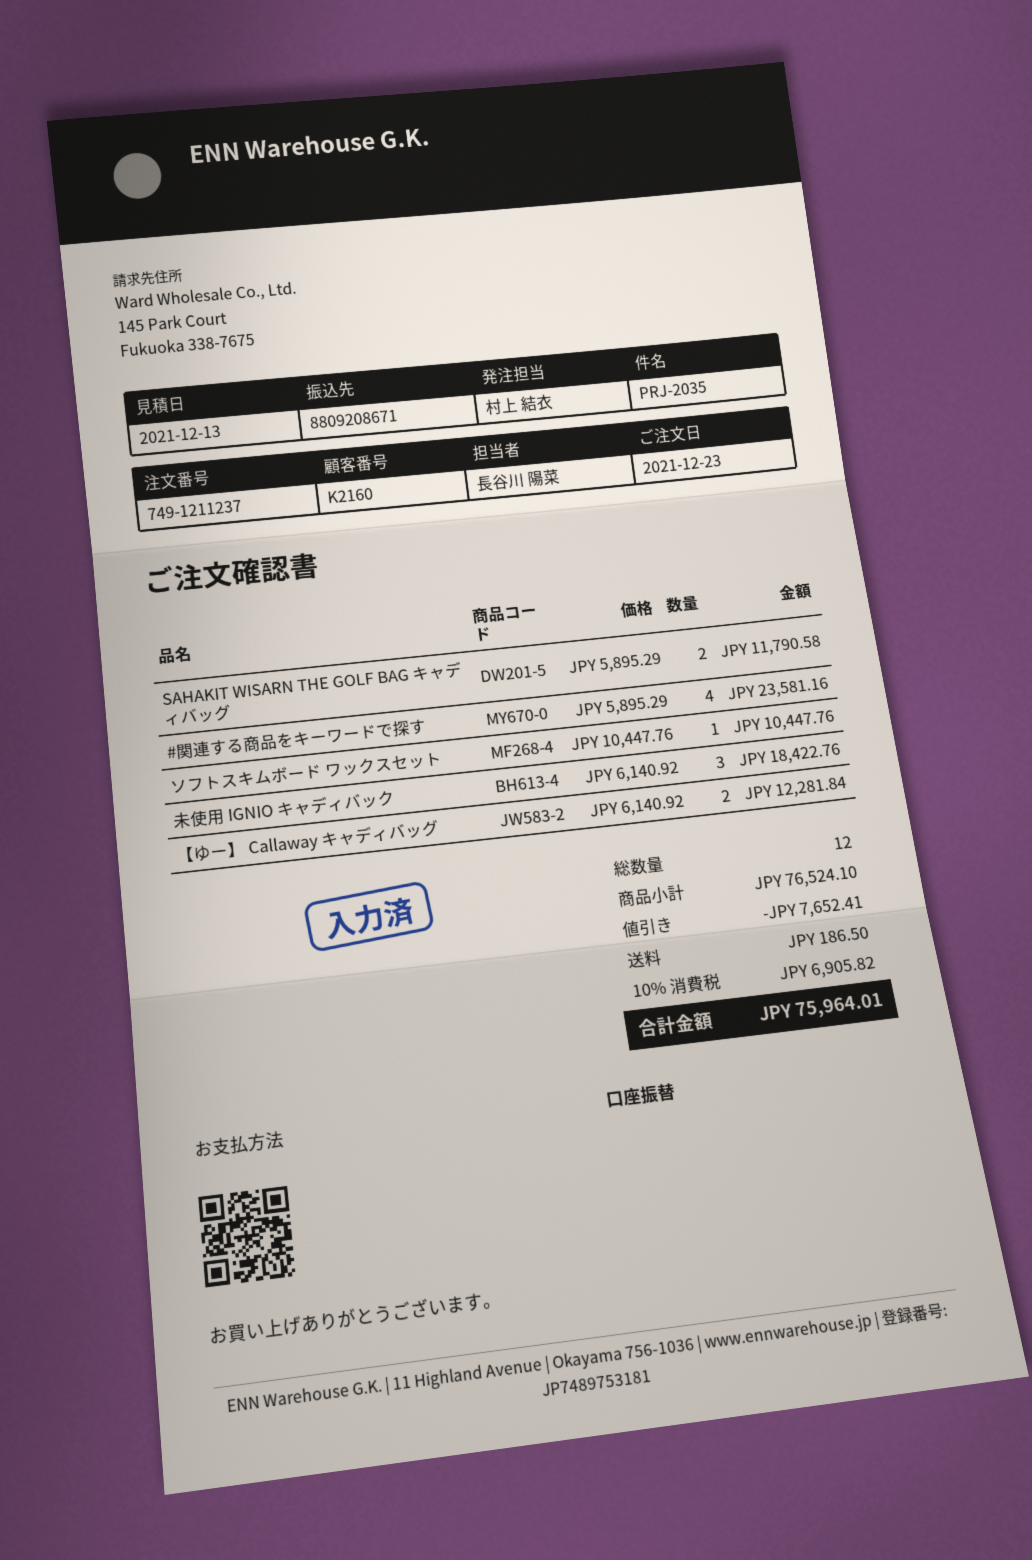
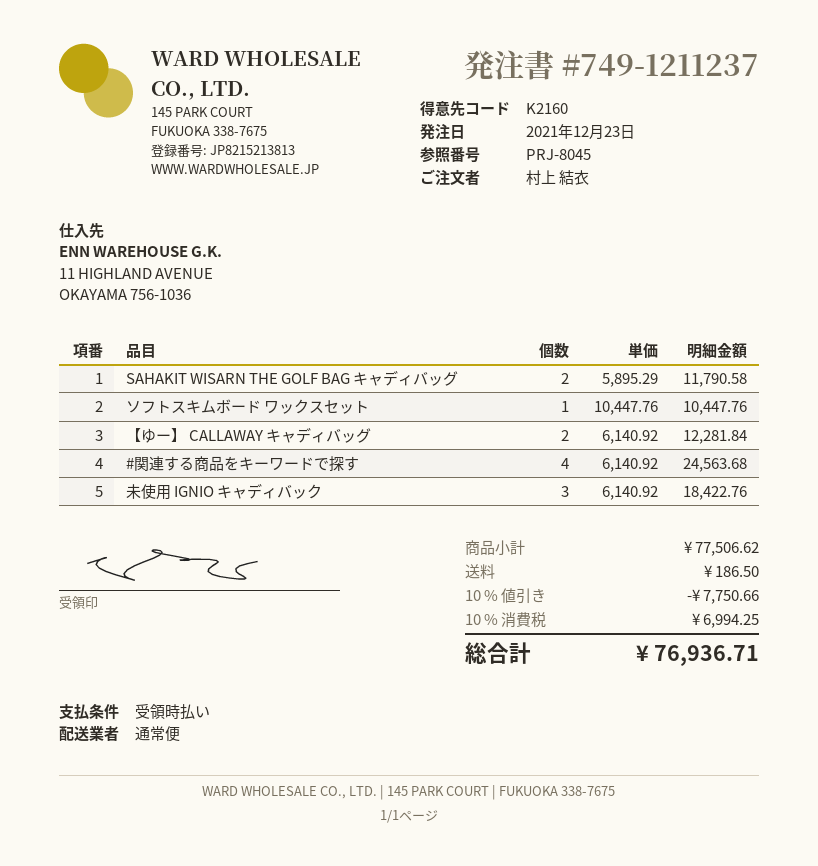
reference: PRJ-2035 -> PRJ-8045
#関連する商品をキーワードで探す: 4 x 5895.29 = 23581.16 -> 4 x 6140.92 = 24563.68
subtotal: 76524.10 -> 77506.62
discount: 7652.41 -> 7750.66
tax: 10% = 6905.82 -> 10% = 6994.25
total: 75964.01 -> 76936.71

